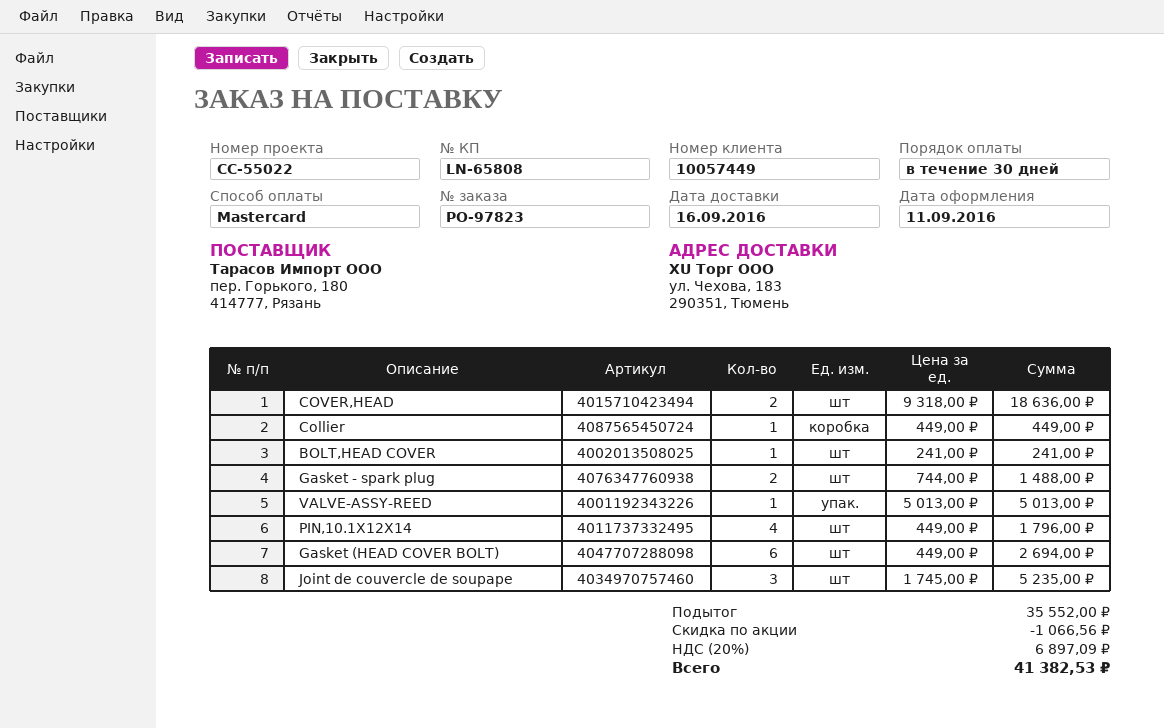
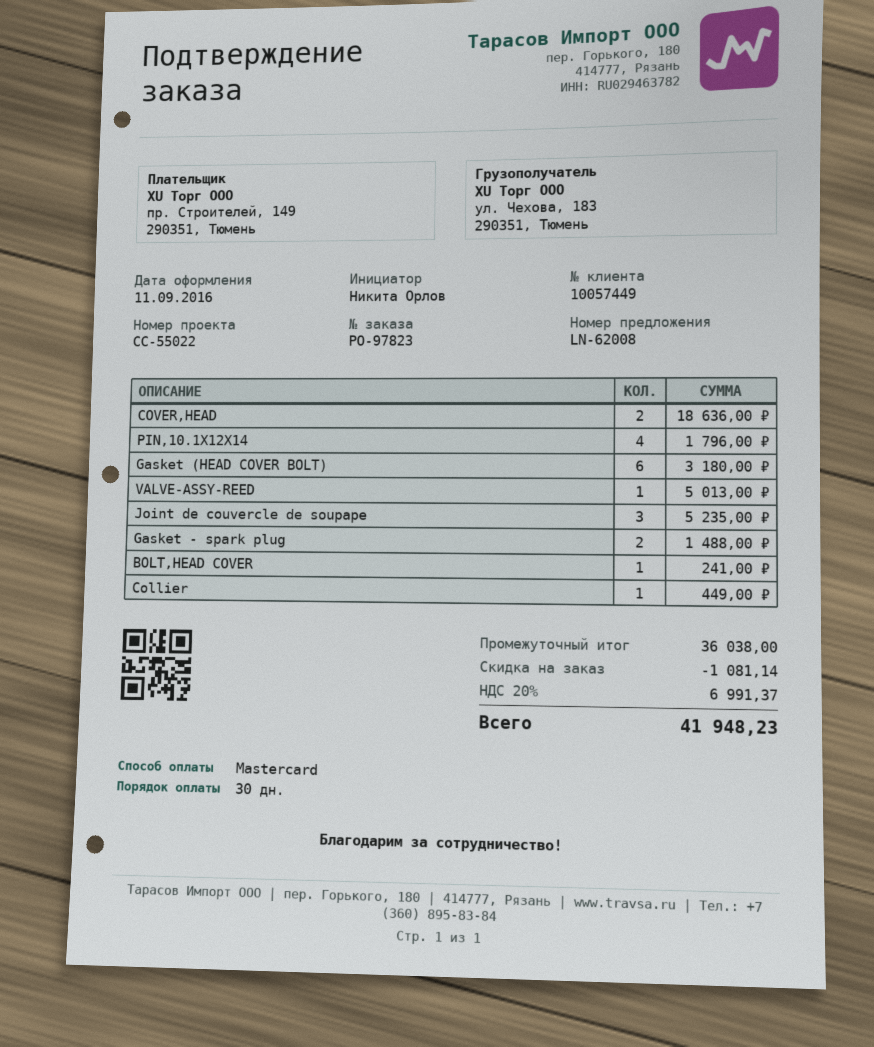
quote number: LN-65808 -> LN-62008
Gasket (HEAD COVER BOLT): 6 for 2694.00 -> 6 for 3180.00
subtotal: 35552.00 -> 36038.00
discount: 1066.56 -> 1081.14
tax: 20% = 6897.09 -> 20% = 6991.37
total: 41382.53 -> 41948.23

